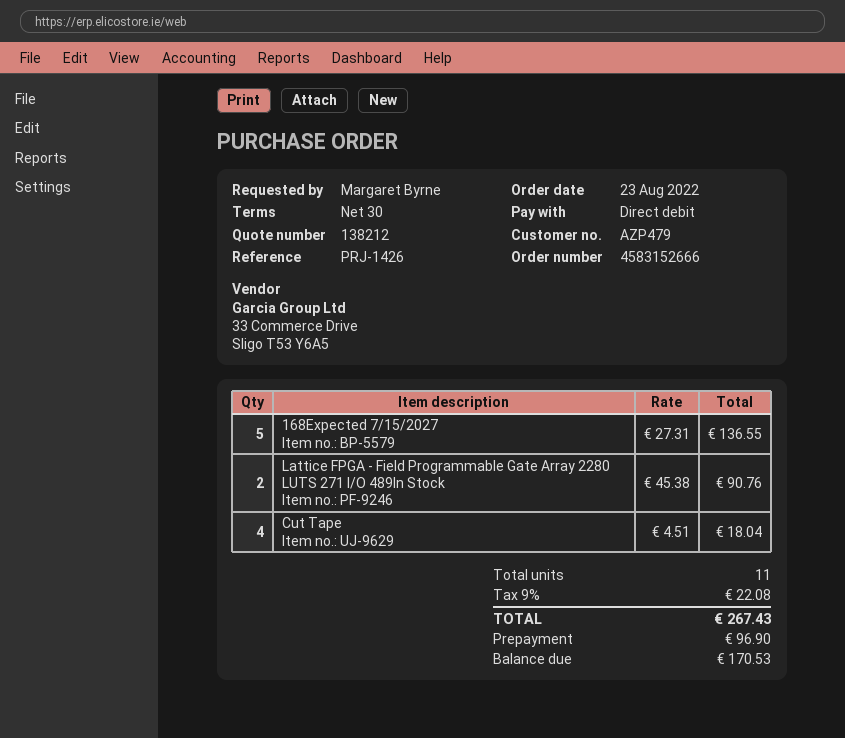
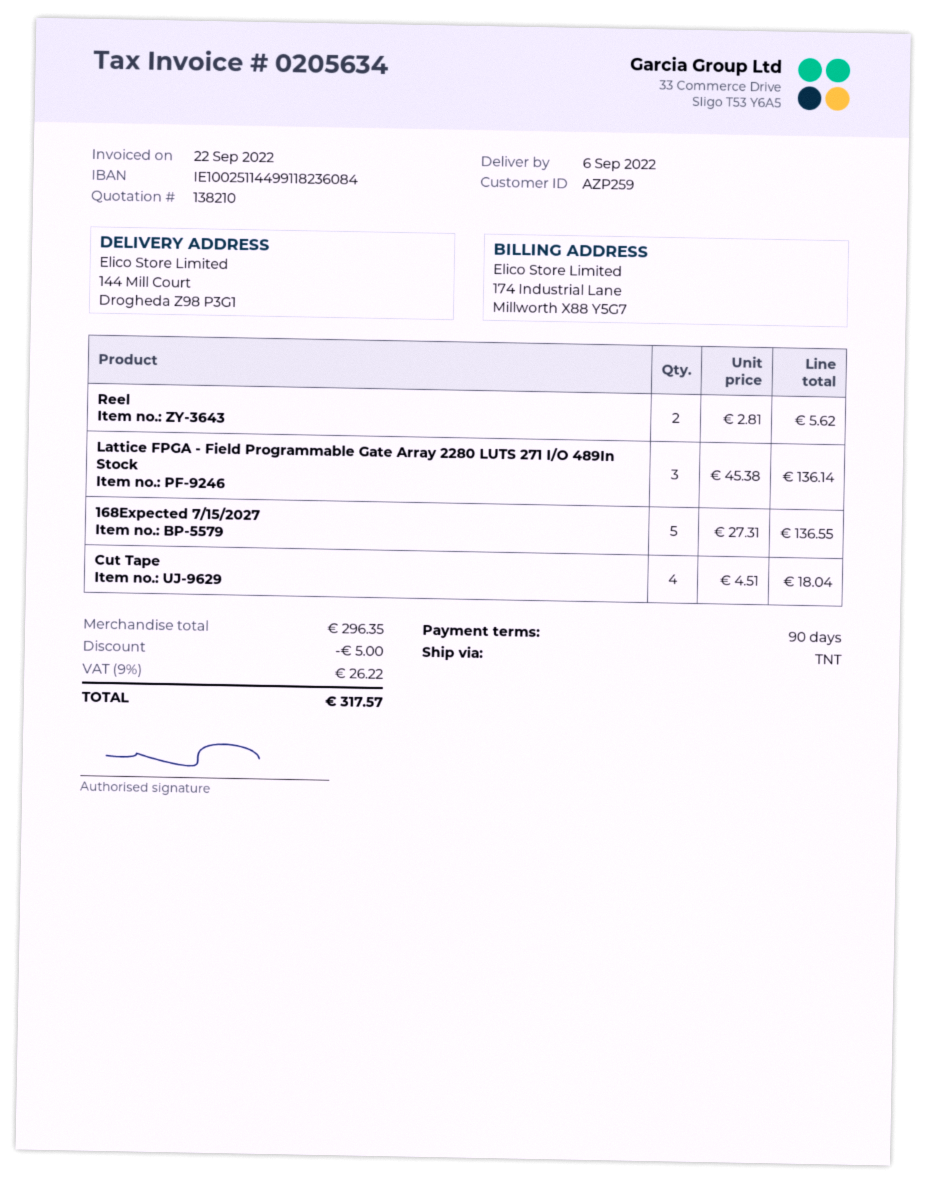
quote number: 138212 -> 138210
payment terms: 30 days -> 90 days
customer number: AZP479 -> AZP259
Lattice FPGA - Field Programmable Gate Array 2280 LUTS 271 I/O 489In Stock: 2 x 45.38 = 90.76 -> 3 x 45.38 = 136.14
Reel: none -> 2 x 2.81 = 5.62
discount: none -> 5.00
tax: 9% = 22.08 -> 9% = 26.22
total: 267.43 -> 317.57

